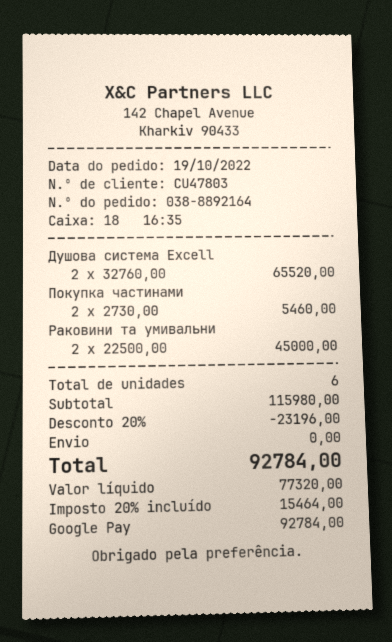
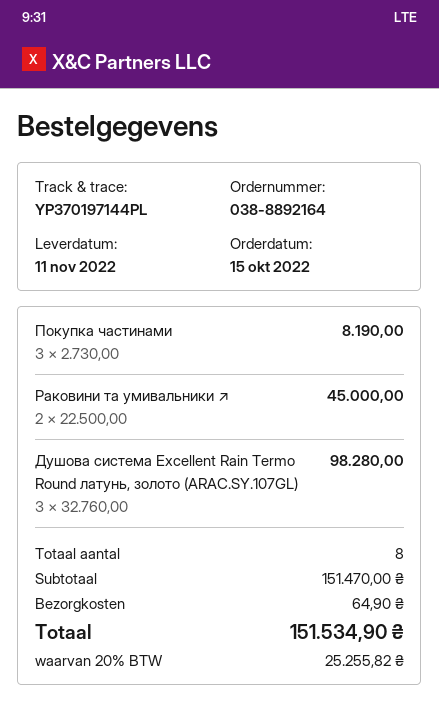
order date: 2022-10-19 -> 2022-10-15
Душова система Excell: 2 x 32760.00 = 65520.00 -> 3 x 32760.00 = 98280.00
Покупка частинами: 2 x 2730.00 = 5460.00 -> 3 x 2730.00 = 8190.00
total quantity: 6 -> 8
subtotal: 115980.00 -> 151470.00
discount: 20% = 23196.00 -> none
shipping: 0.00 -> 64.90
tax: 20% = 15464.00 -> 20% = 25255.82
total: 92784.00 -> 151534.90

